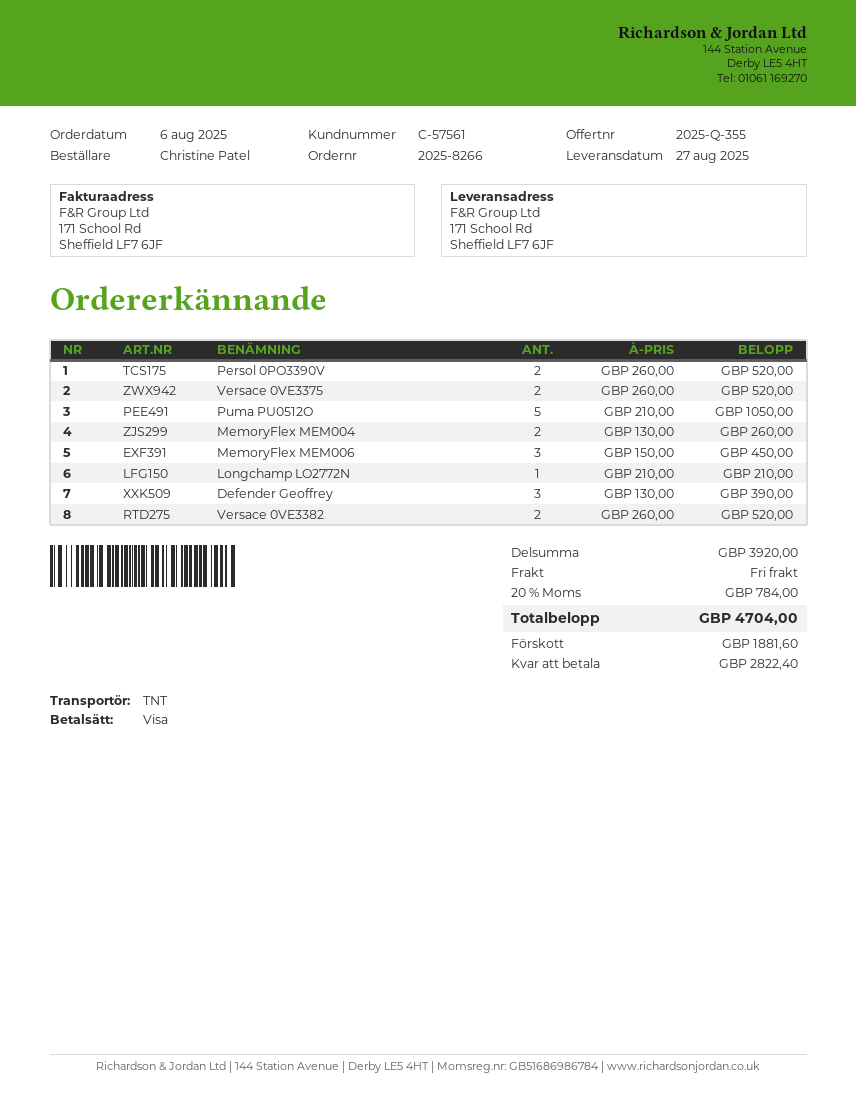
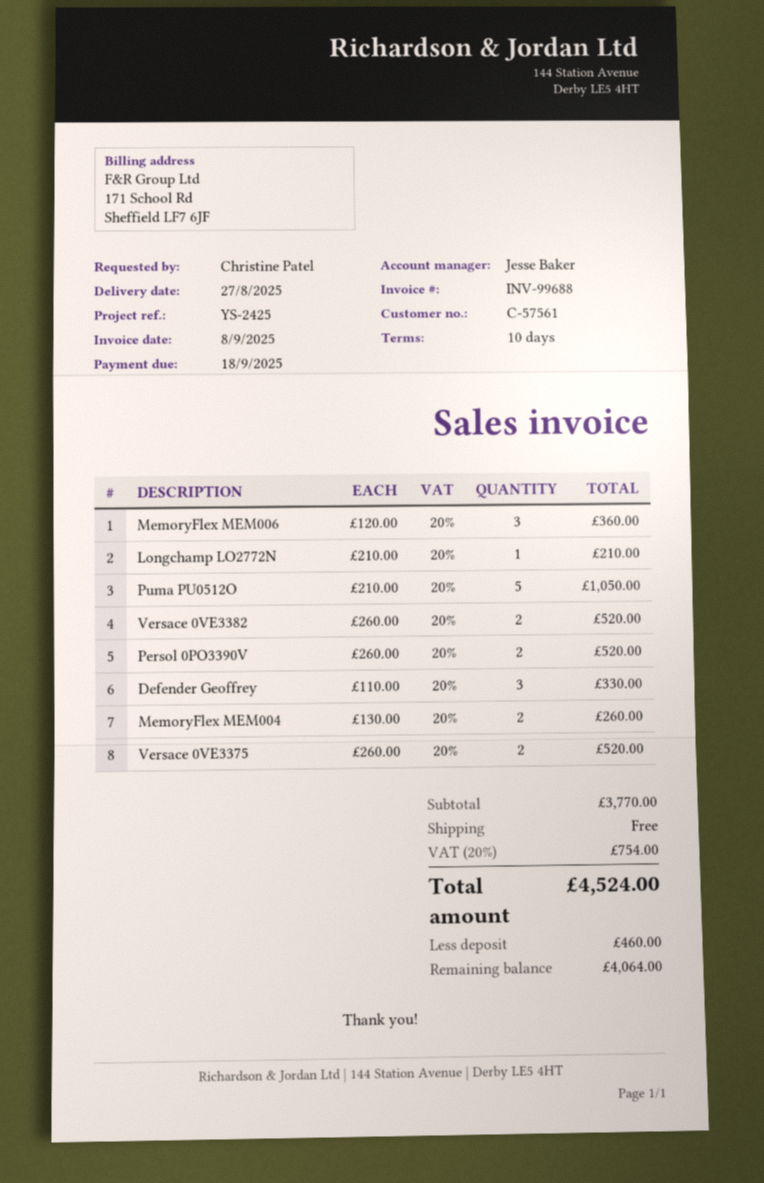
MemoryFlex MEM006: 3 x 150.00 = 450.00 -> 3 x 120.00 = 360.00
Defender Geoffrey: 3 x 130.00 = 390.00 -> 3 x 110.00 = 330.00
subtotal: 3920.00 -> 3770.00
tax: 20% = 784.00 -> 20% = 754.00
total: 4704.00 -> 4524.00
deposit: 1881.60 -> 460.00
balance: 2822.40 -> 4064.00

